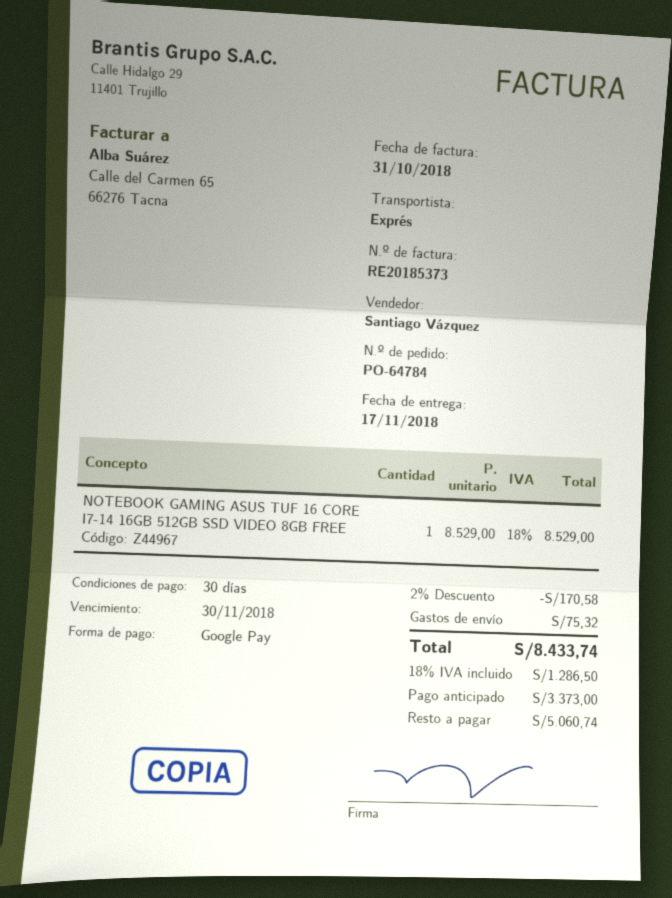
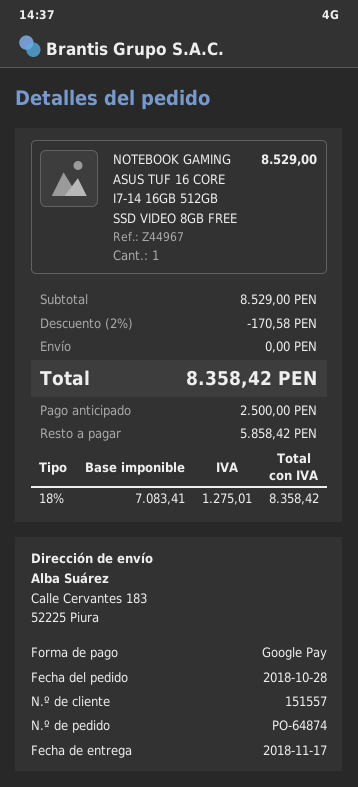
order number: PO-64784 -> PO-64874
shipping: 75.32 -> 0.00
tax: 18% = 1286.50 -> 18% = 1275.01
total: 8433.74 -> 8358.42
deposit: 3373.00 -> 2500.00
balance: 5060.74 -> 5858.42

